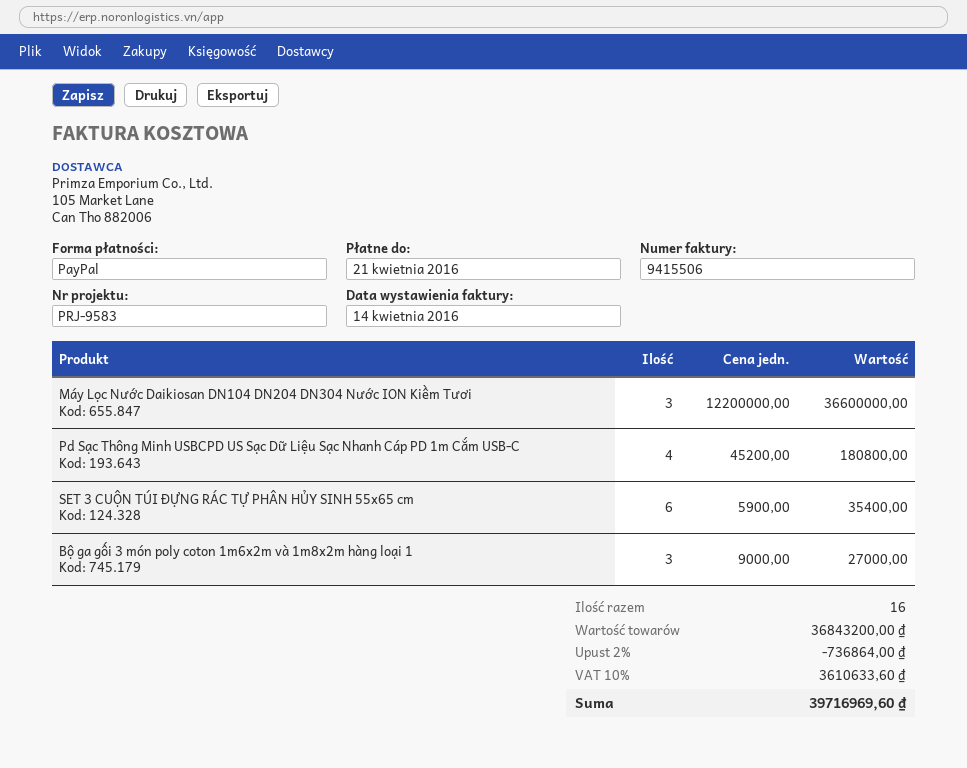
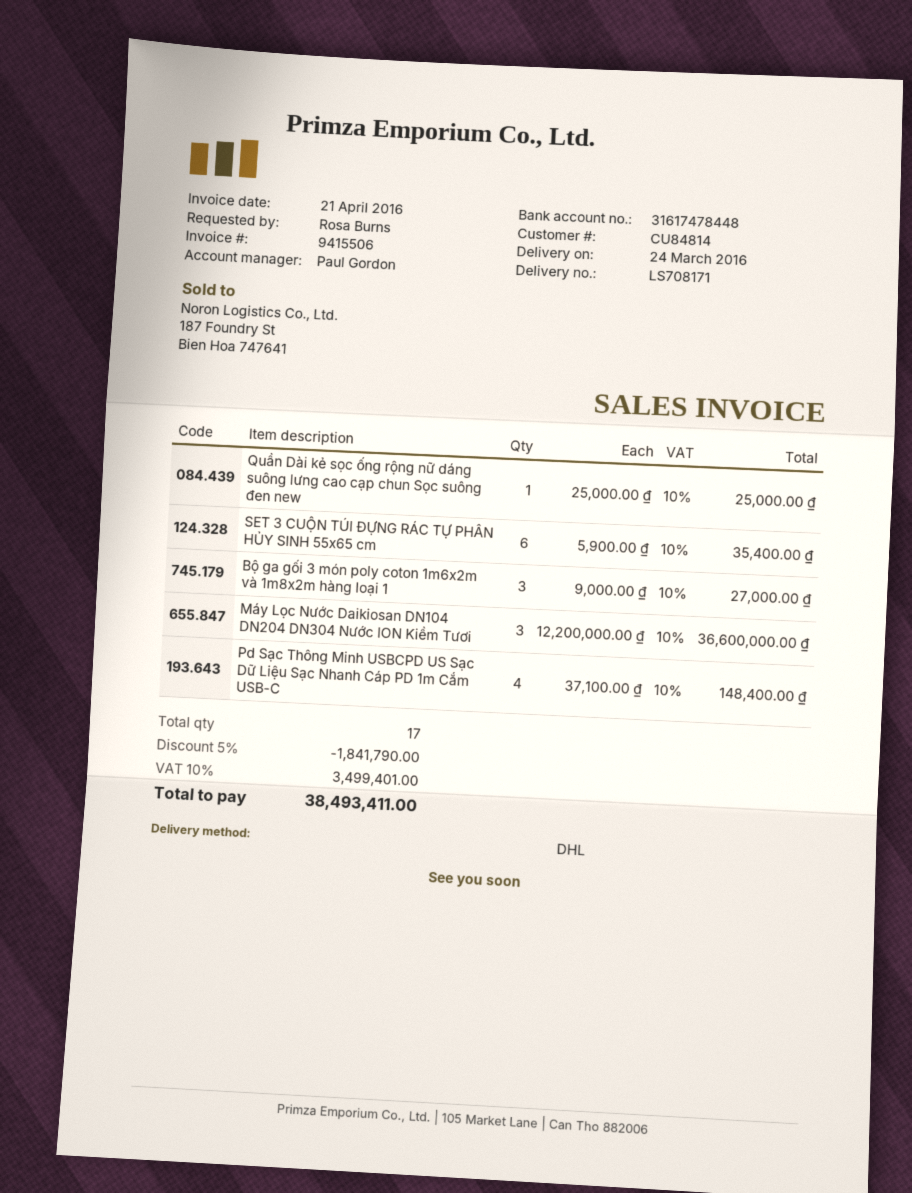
invoice date: 2016-04-14 -> 2016-04-21
Pd Sạc Thông Minh USBCPD US Sạc Dữ Liệu Sạc Nhanh Cáp PD 1m Cắm USB-C: 4 x 45200.00 = 180800.00 -> 4 x 37100.00 = 148400.00
Quần Dài kẻ sọc ống rộng nữ dáng suông lưng cao cạp chun Sọc suông đen new: none -> 1 x 25000.00 = 25000.00
total quantity: 16 -> 17
discount: 2% = 736864.00 -> 5% = 1841790.00
tax: 10% = 3610633.60 -> 10% = 3499401.00
total: 39716969.60 -> 38493411.00

